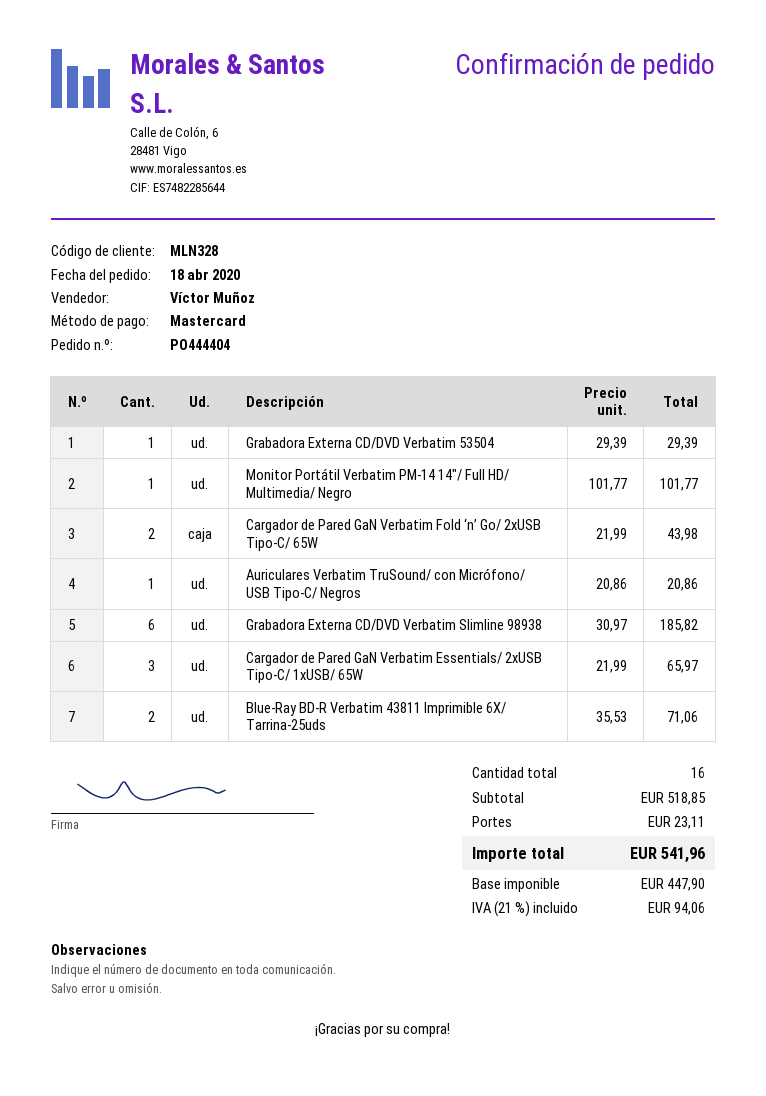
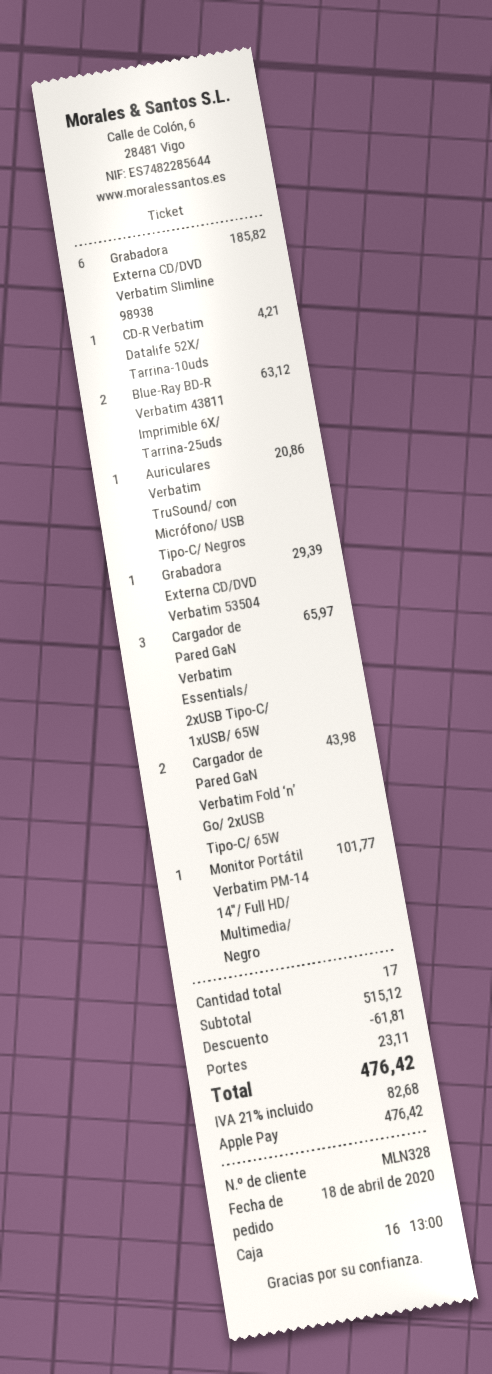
payment method: Mastercard -> Apple Pay
Blue-Ray BD-R Verbatim 43811 Imprimible 6X/ Tarrina-25uds: 2 for 71.06 -> 2 for 63.12
CD-R Verbatim Datalife 52X/ Tarrina-10uds: none -> 1 for 4.21
total quantity: 16 -> 17
subtotal: 518.85 -> 515.12
discount: none -> 61.81
tax: 21% = 94.06 -> 21% = 82.68
total: 541.96 -> 476.42

